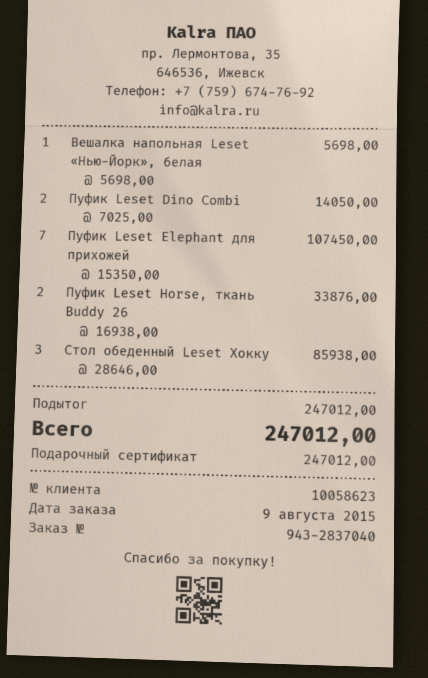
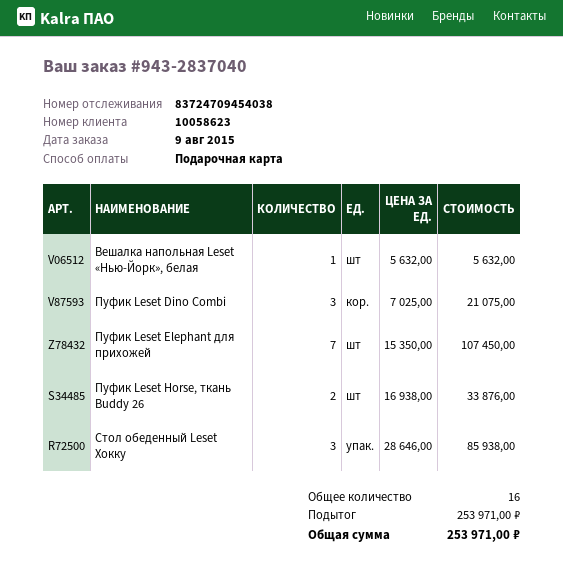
Вешалка напольная Leset «Нью-Йорк», белая: 1 x 5698.00 = 5698.00 -> 1 x 5632.00 = 5632.00
Пуфик Leset Dino Combi: 2 x 7025.00 = 14050.00 -> 3 x 7025.00 = 21075.00
subtotal: 247012.00 -> 253971.00
total: 247012.00 -> 253971.00

